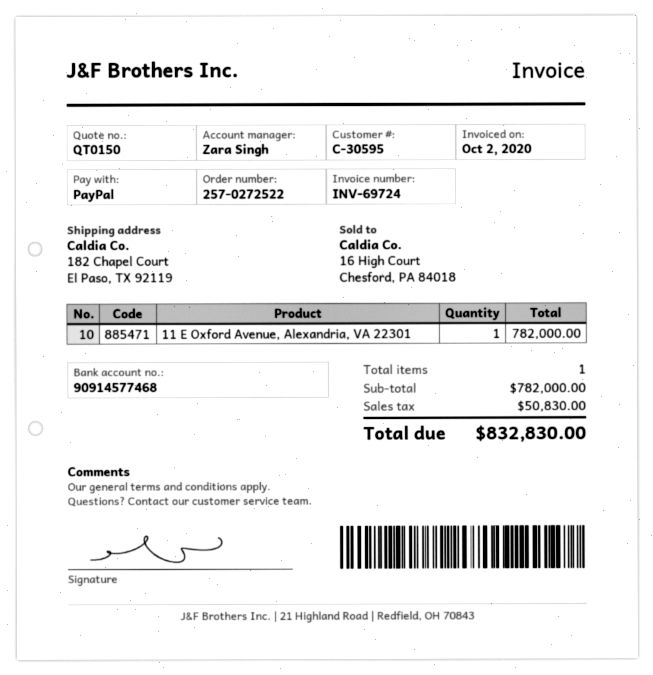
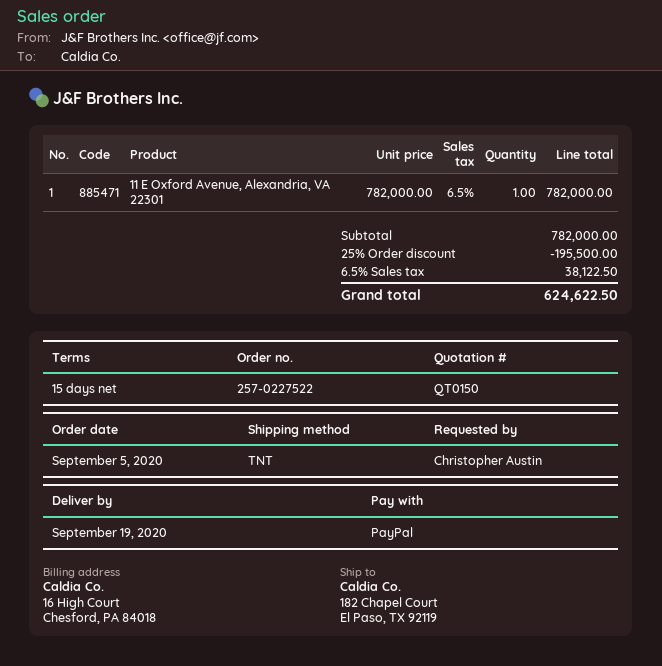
order number: 257-0272522 -> 257-0227522
discount: none -> 25% = 195500.00
tax: 50830.00 -> 38122.50
total: 832830.00 -> 624622.50

